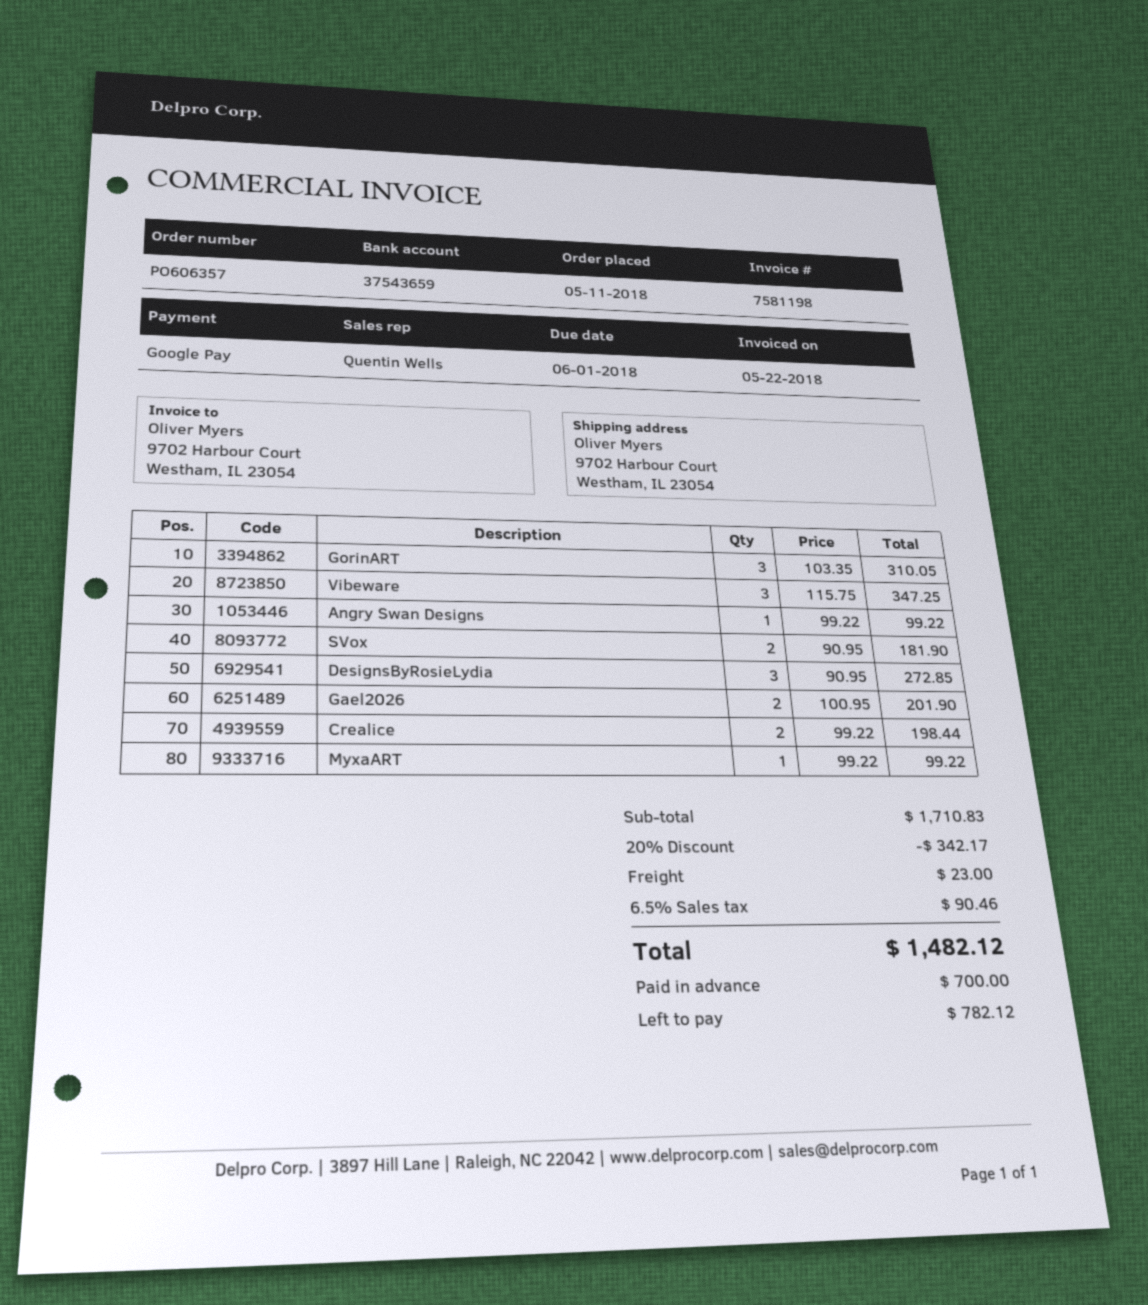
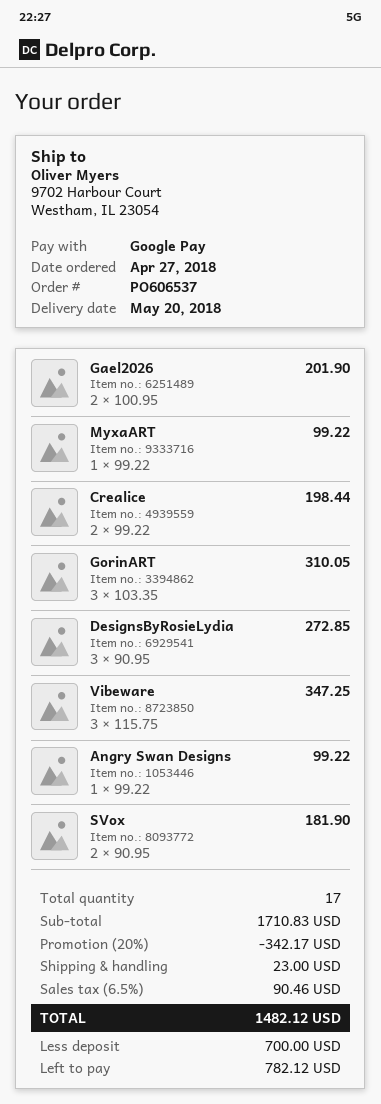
order number: PO606357 -> PO606537
order date: 2018-05-11 -> 2018-04-27

